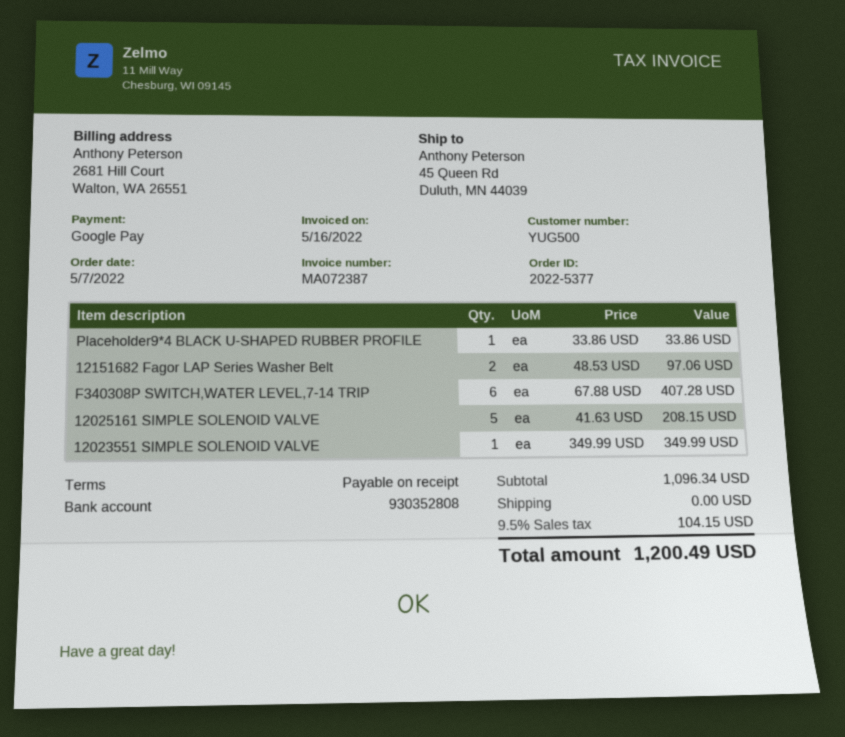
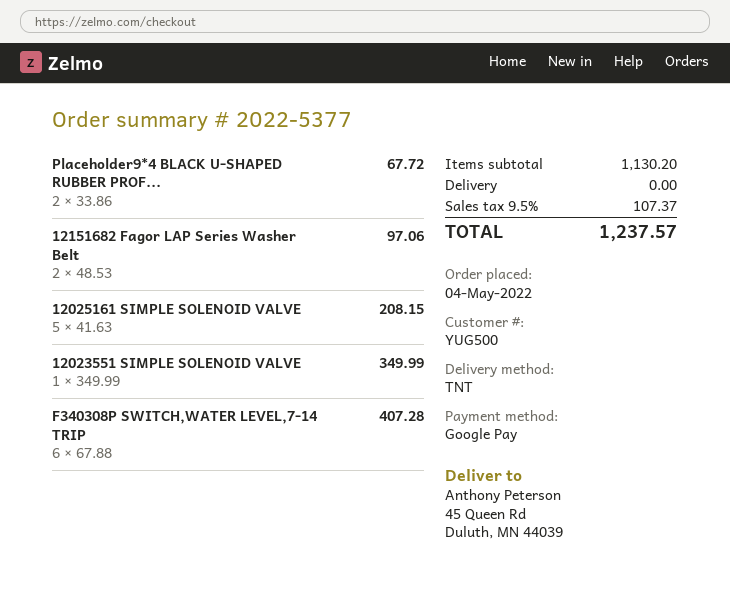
order date: 2022-05-07 -> 2022-05-04
Placeholder9*4 BLACK U-SHAPED RUBBER PROFILE: 1 x 33.86 = 33.86 -> 2 x 33.86 = 67.72
subtotal: 1096.34 -> 1130.20
tax: 9.5% = 104.15 -> 9.5% = 107.37
total: 1200.49 -> 1237.57

